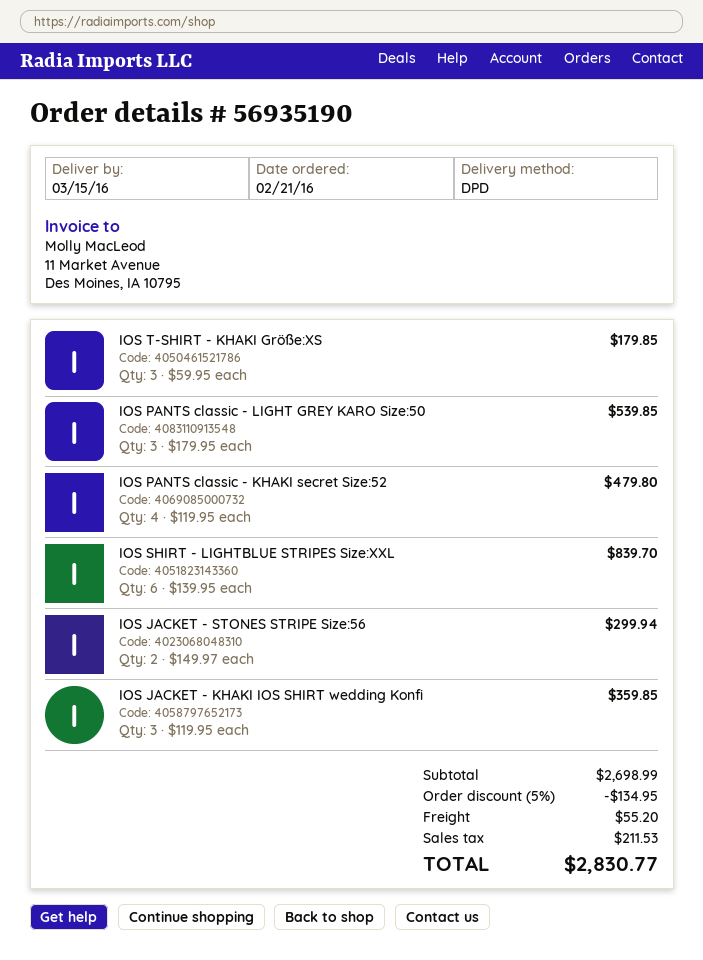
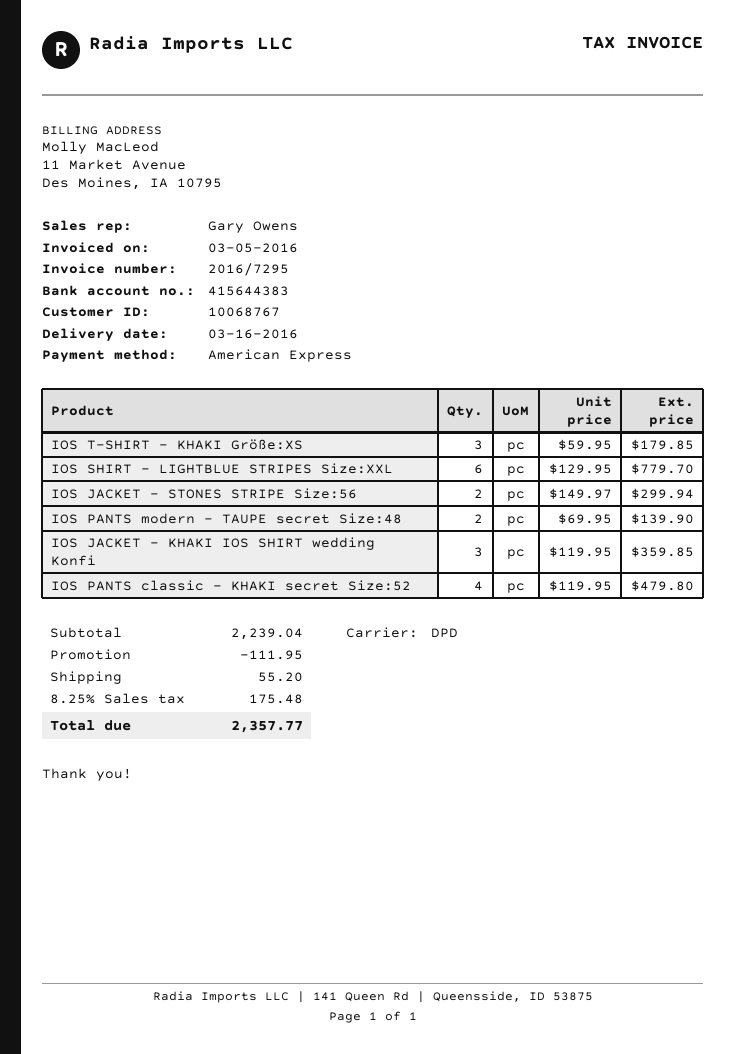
delivery date: 2016-03-15 -> 2016-03-16
IOS PANTS classic - LIGHT GREY KARO Size:50: 3 x 179.95 = 539.85 -> none
IOS SHIRT - LIGHTBLUE STRIPES Size:XXL: 6 x 139.95 = 839.70 -> 6 x 129.95 = 779.70
IOS PANTS modern - TAUPE secret Size:48: none -> 2 x 69.95 = 139.90
subtotal: 2698.99 -> 2239.04
discount: 134.95 -> 111.95
tax: 211.53 -> 175.48
total: 2830.77 -> 2357.77

